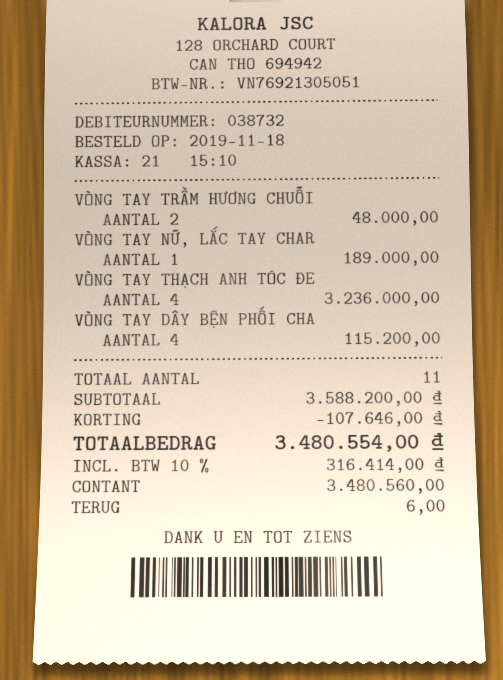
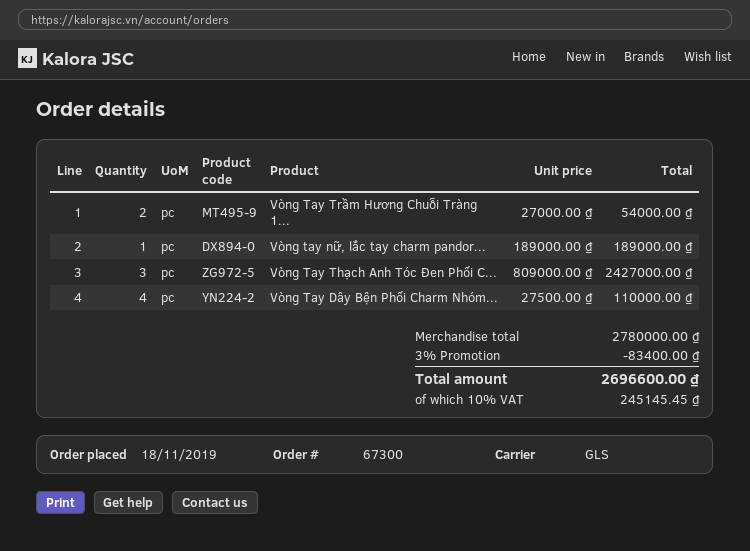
VÒNG TAY TRẦM HƯƠNG CHUỖI: 2 for 48000.00 -> 2 for 54000.00
VÒNG TAY THẠCH ANH TÓC ĐE: 4 for 3236000.00 -> 3 for 2427000.00
VÒNG TAY DÂY BỆN PHỐI CHA: 4 for 115200.00 -> 4 for 110000.00
subtotal: 3588200.00 -> 2780000.00
discount: 107646.00 -> 83400.00
tax: 10% = 316414.00 -> 10% = 245145.45
total: 3480554.00 -> 2696600.00

